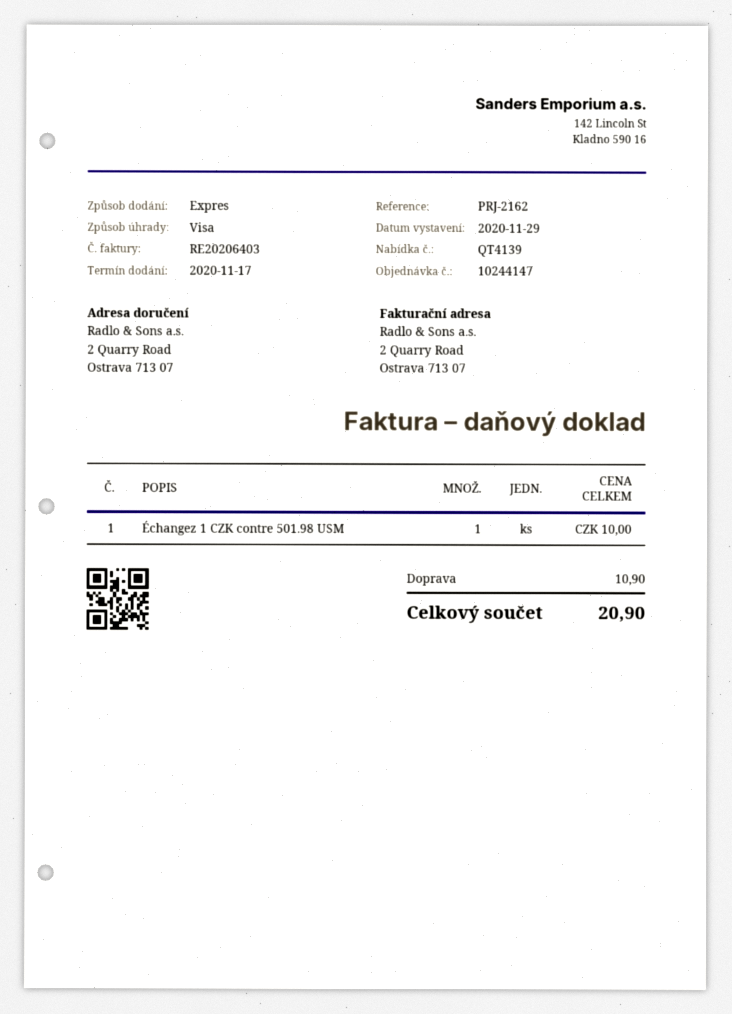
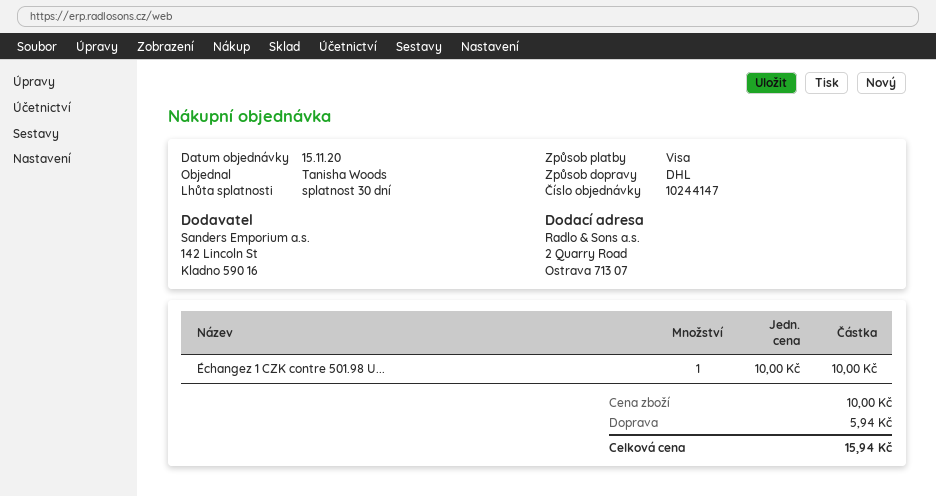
shipping method: express -> DHL
shipping: 10.90 -> 5.94
total: 20.90 -> 15.94

